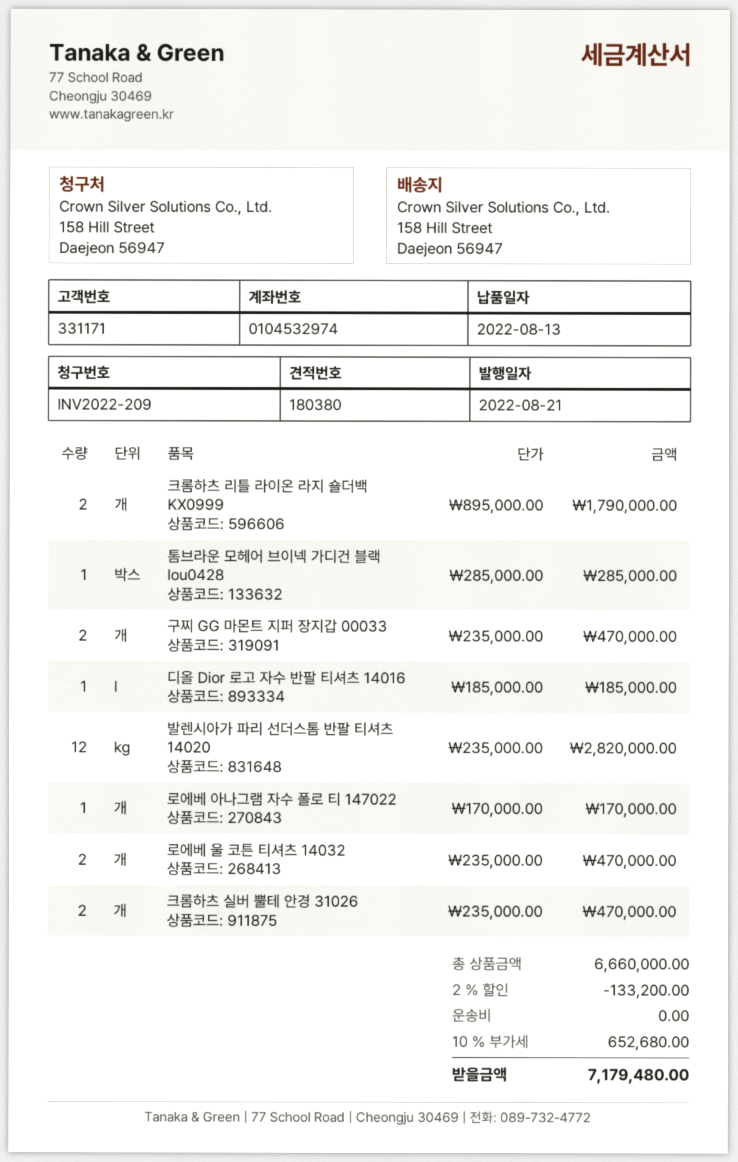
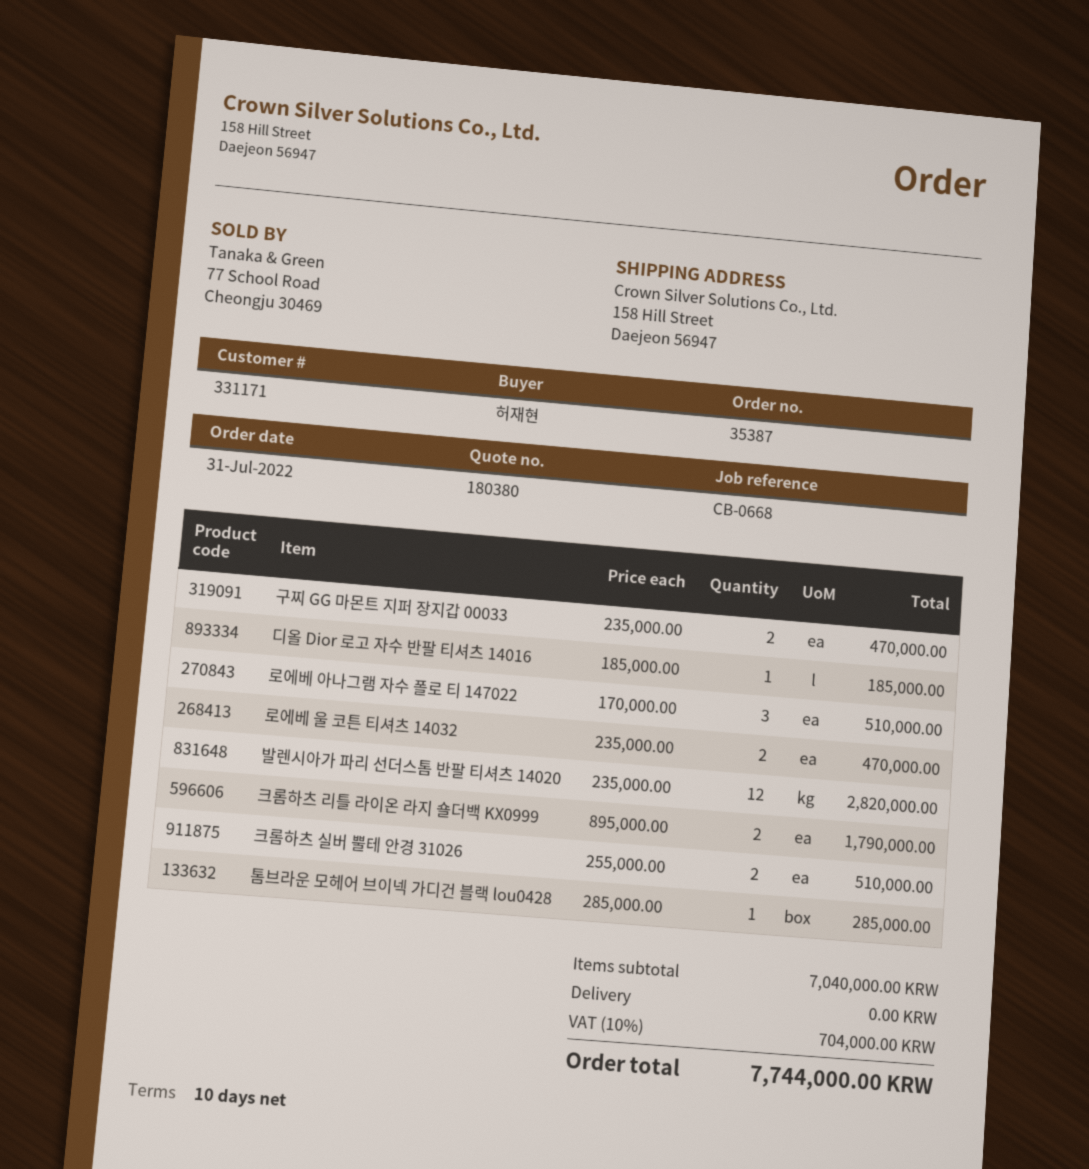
로에베 아나그램 자수 폴로 티 147022: 1 x 170000.00 = 170000.00 -> 3 x 170000.00 = 510000.00
크롬하츠 실버 뿔테 안경 31026: 2 x 235000.00 = 470000.00 -> 2 x 255000.00 = 510000.00
subtotal: 6660000.00 -> 7040000.00
discount: 2% = 133200.00 -> none
tax: 10% = 652680.00 -> 10% = 704000.00
total: 7179480.00 -> 7744000.00

